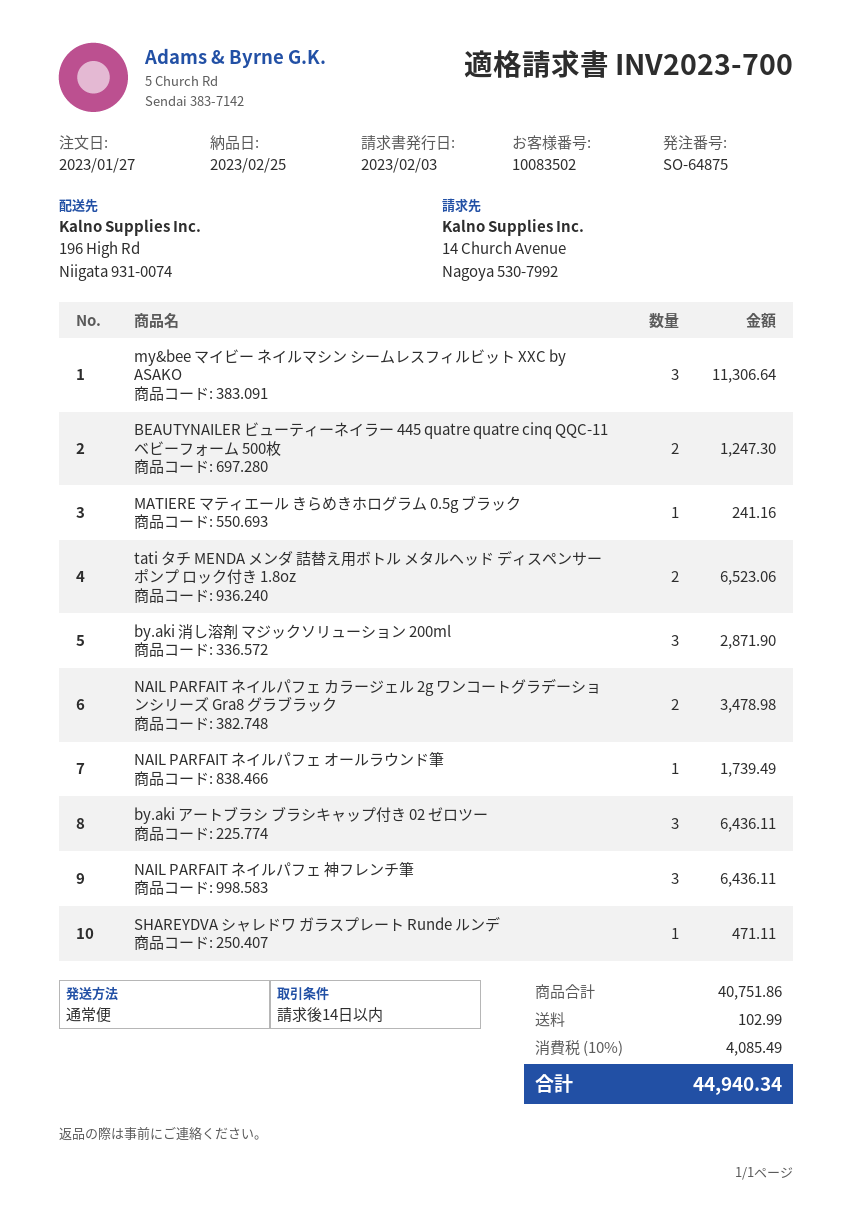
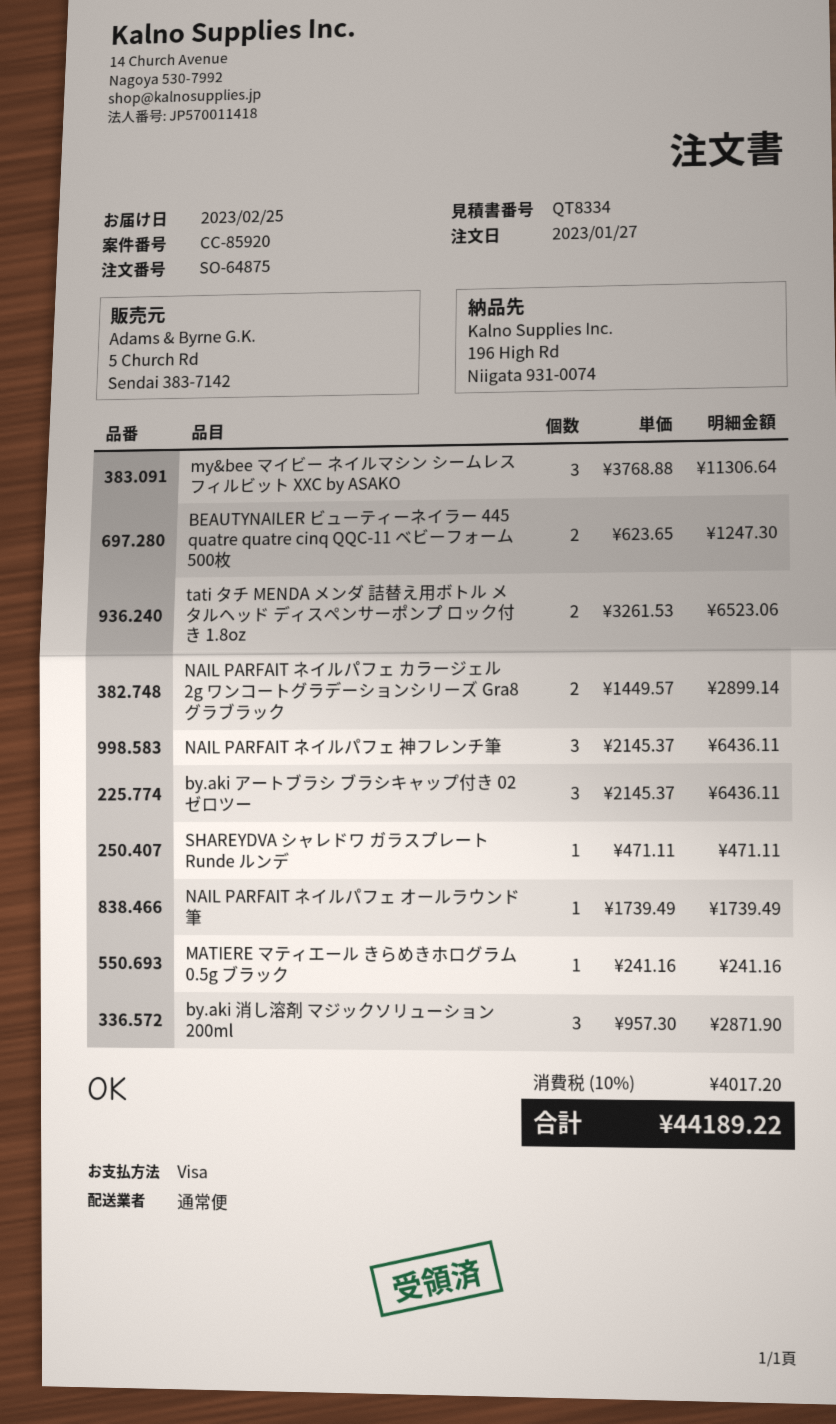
NAIL PARFAIT ネイルパフェ カラージェル 2g ワンコートグラデーションシリーズ Gra8 グラブラック: 2 for 3478.98 -> 2 for 2899.14
shipping: 102.99 -> none
tax: 10% = 4085.49 -> 10% = 4017.20
total: 44940.34 -> 44189.22

